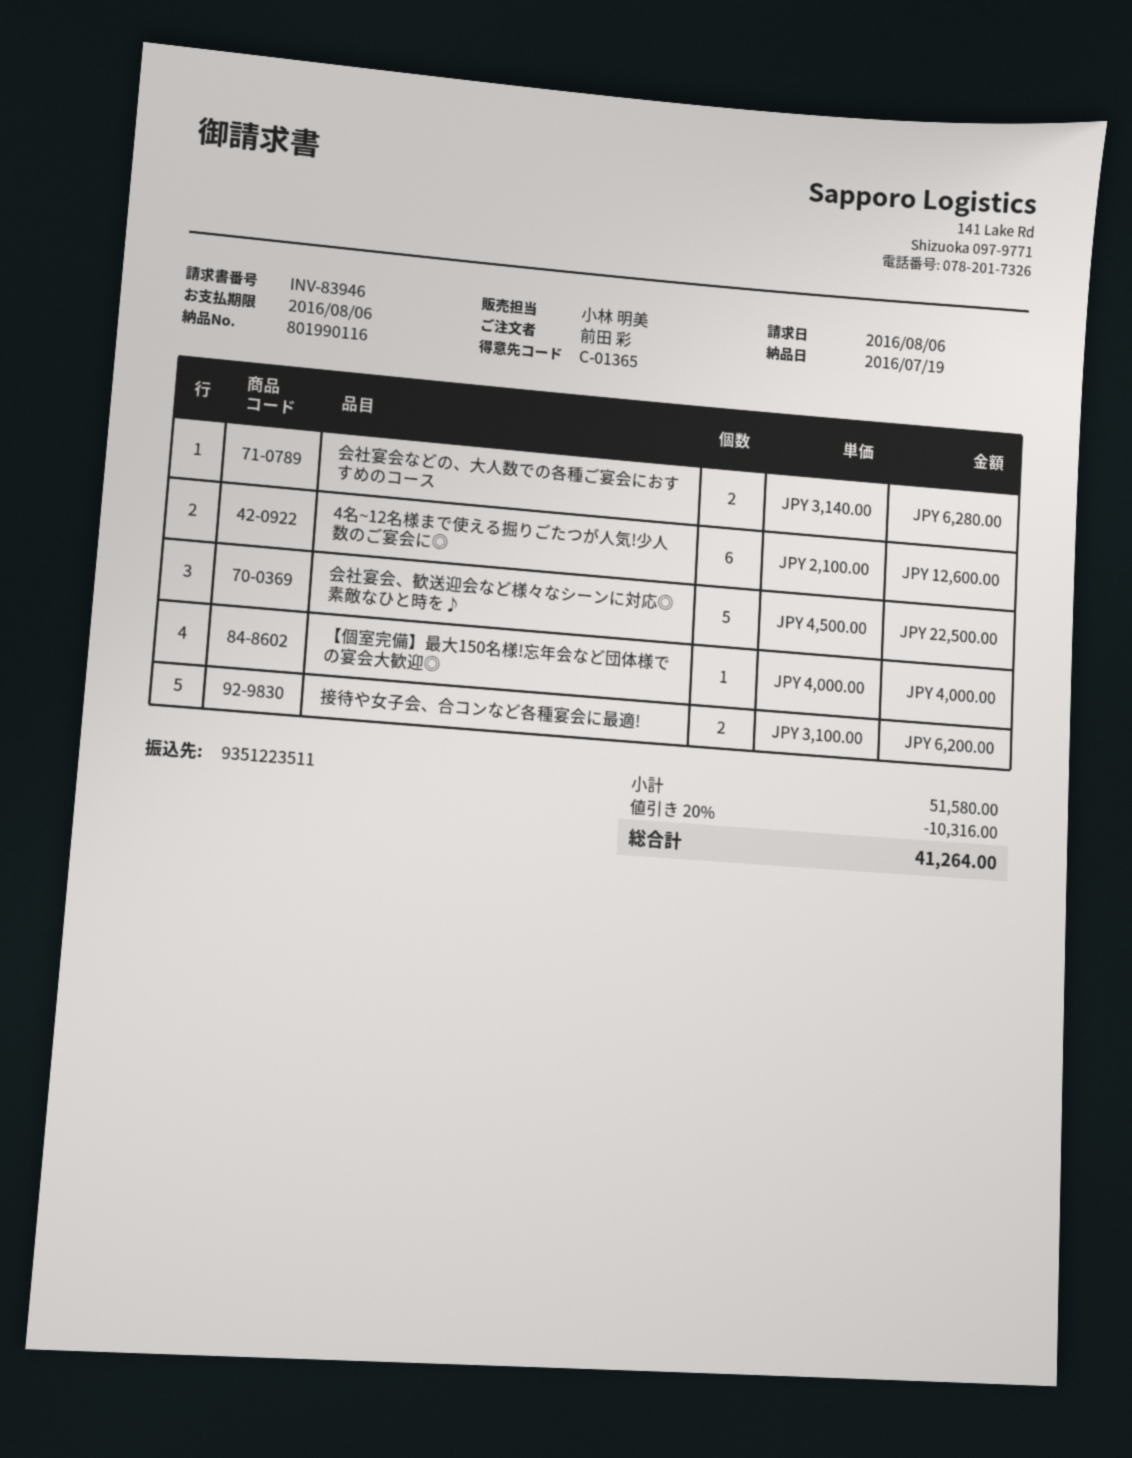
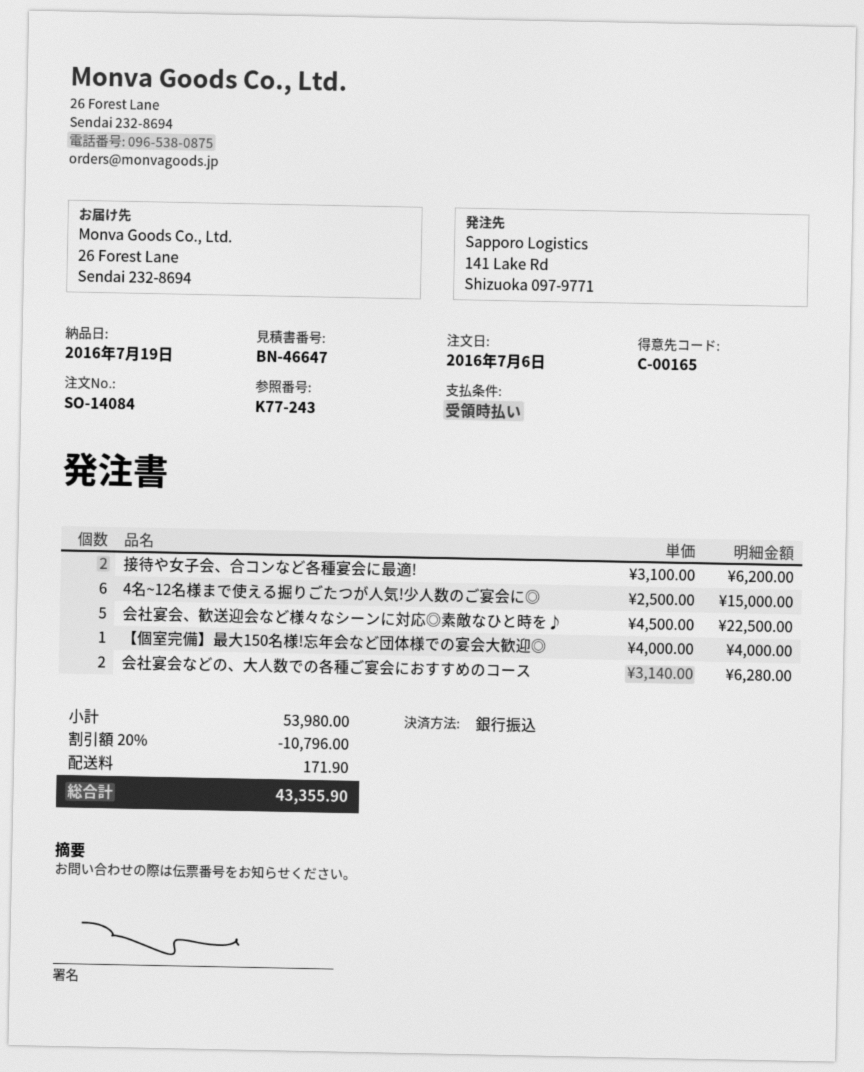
customer number: C-01365 -> C-00165
4名~12名様まで使える掘りごたつが人気!少人数のご宴会に◎: 6 x 2100.00 = 12600.00 -> 6 x 2500.00 = 15000.00
subtotal: 51580.00 -> 53980.00
discount: 20% = 10316.00 -> 20% = 10796.00
shipping: none -> 171.90
total: 41264.00 -> 43355.90

